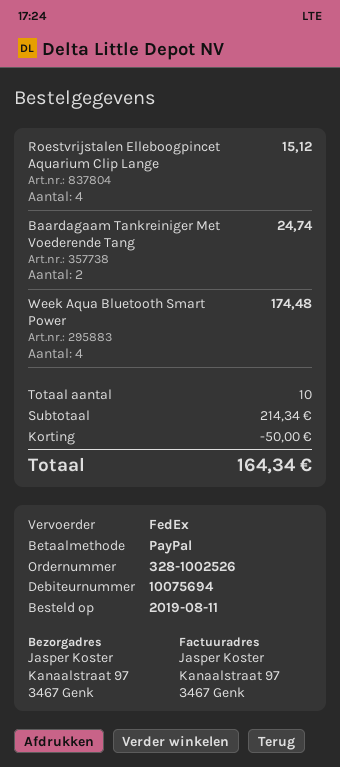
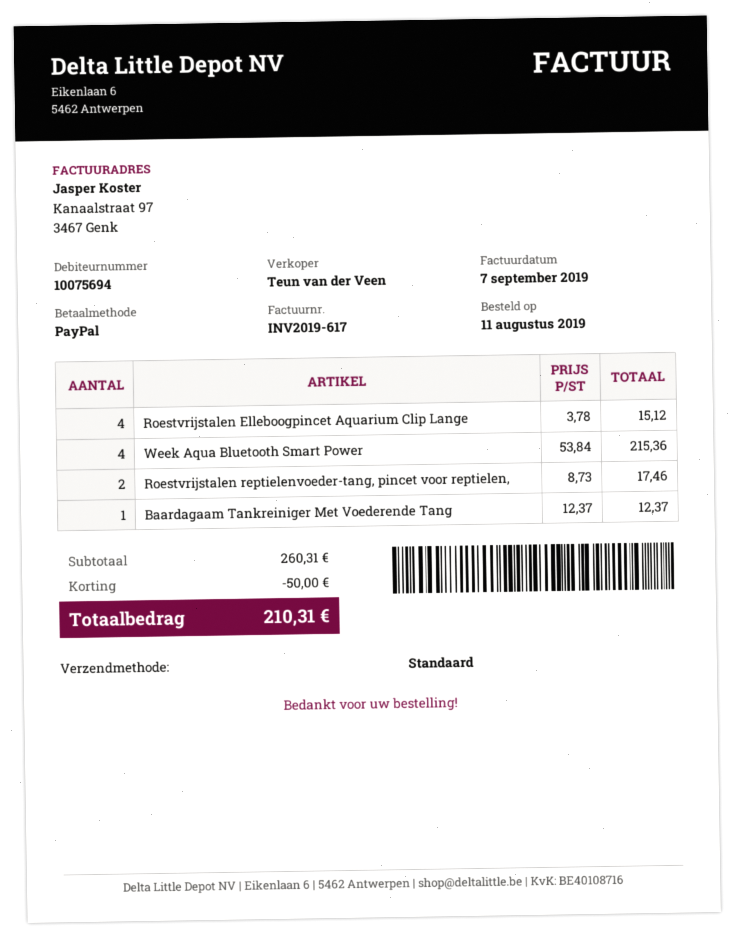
shipping method: FedEx -> standard
Baardagaam Tankreiniger Met Voederende Tang: 2 for 24.74 -> 1 for 12.37
Week Aqua Bluetooth Smart Power: 4 for 174.48 -> 4 for 215.36
Roestvrijstalen reptielenvoeder-tang, pincet voor reptielen,: none -> 2 for 17.46
subtotal: 214.34 -> 260.31
total: 164.34 -> 210.31

